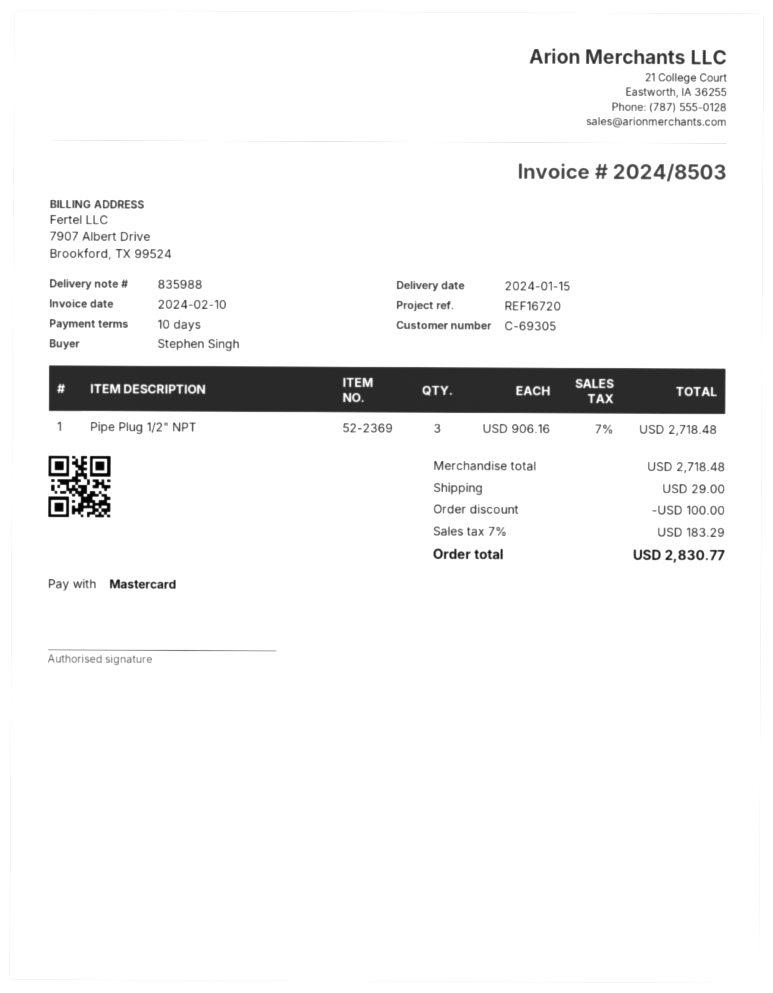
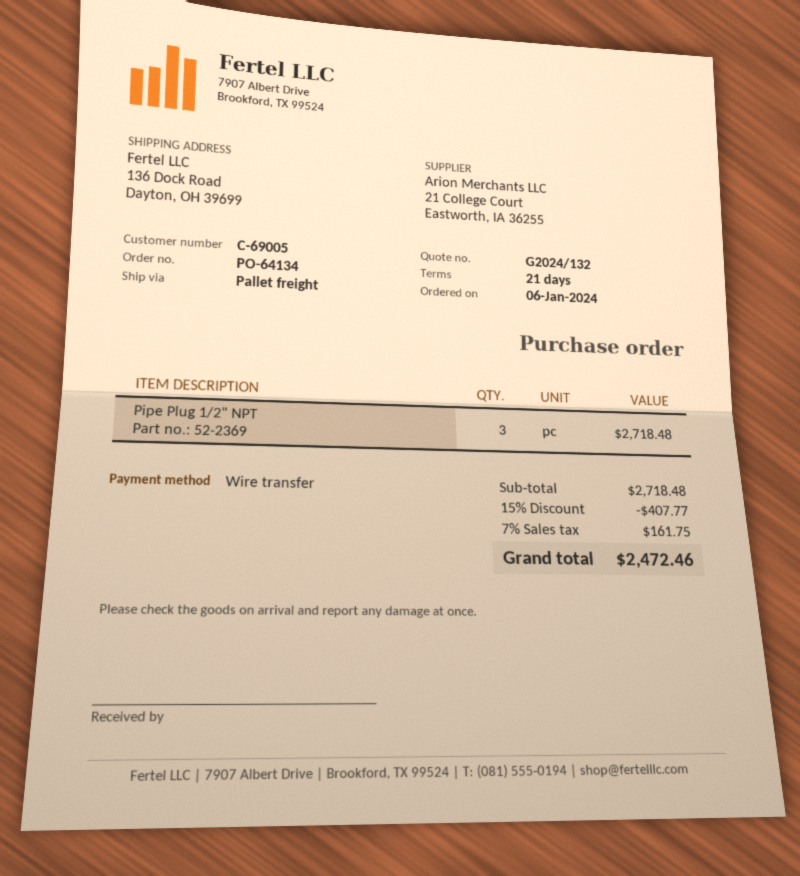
payment terms: 10 days -> 21 days
customer number: C-69305 -> C-69005
payment method: Mastercard -> bank transfer
discount: 100.00 -> 407.77
shipping: 29.00 -> none
tax: 7% = 183.29 -> 7% = 161.75
total: 2830.77 -> 2472.46

